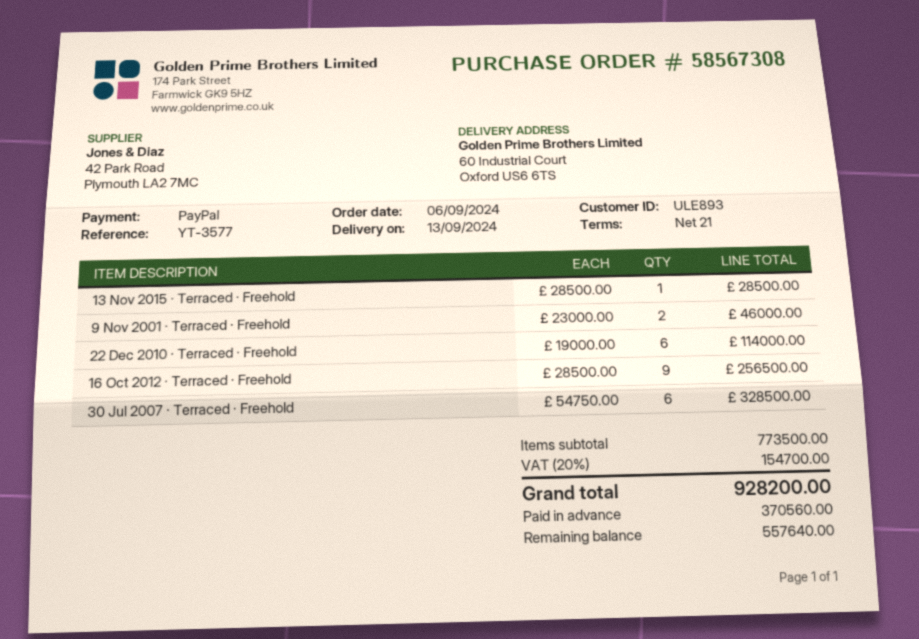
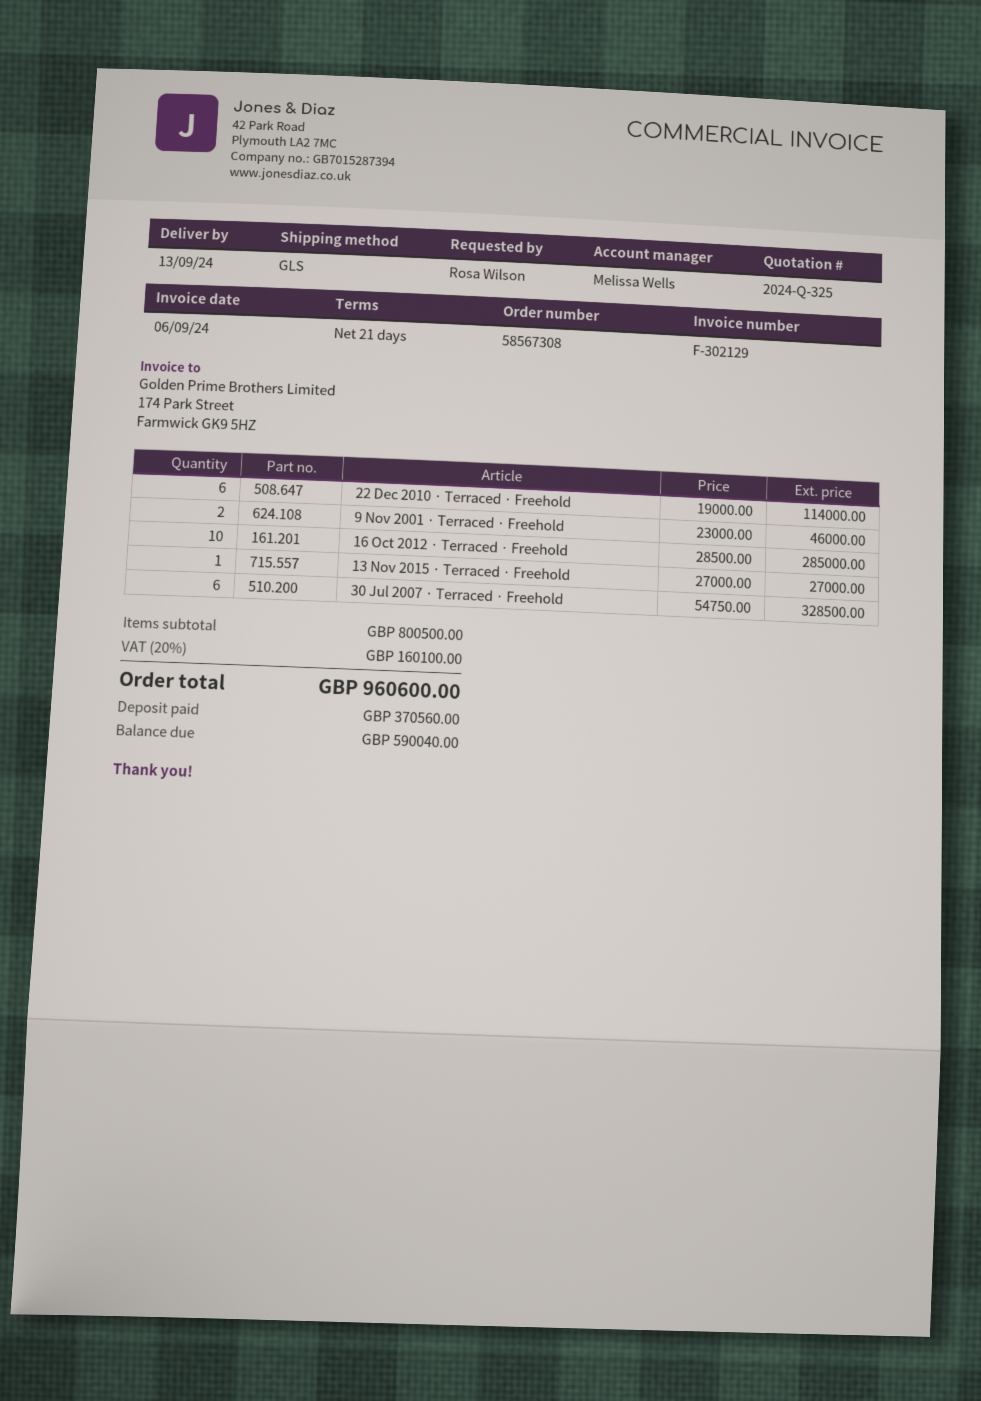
13 Nov 2015 · Terraced · Freehold: 1 x 28500.00 = 28500.00 -> 1 x 27000.00 = 27000.00
16 Oct 2012 · Terraced · Freehold: 9 x 28500.00 = 256500.00 -> 10 x 28500.00 = 285000.00
subtotal: 773500.00 -> 800500.00
tax: 20% = 154700.00 -> 20% = 160100.00
total: 928200.00 -> 960600.00
balance: 557640.00 -> 590040.00

